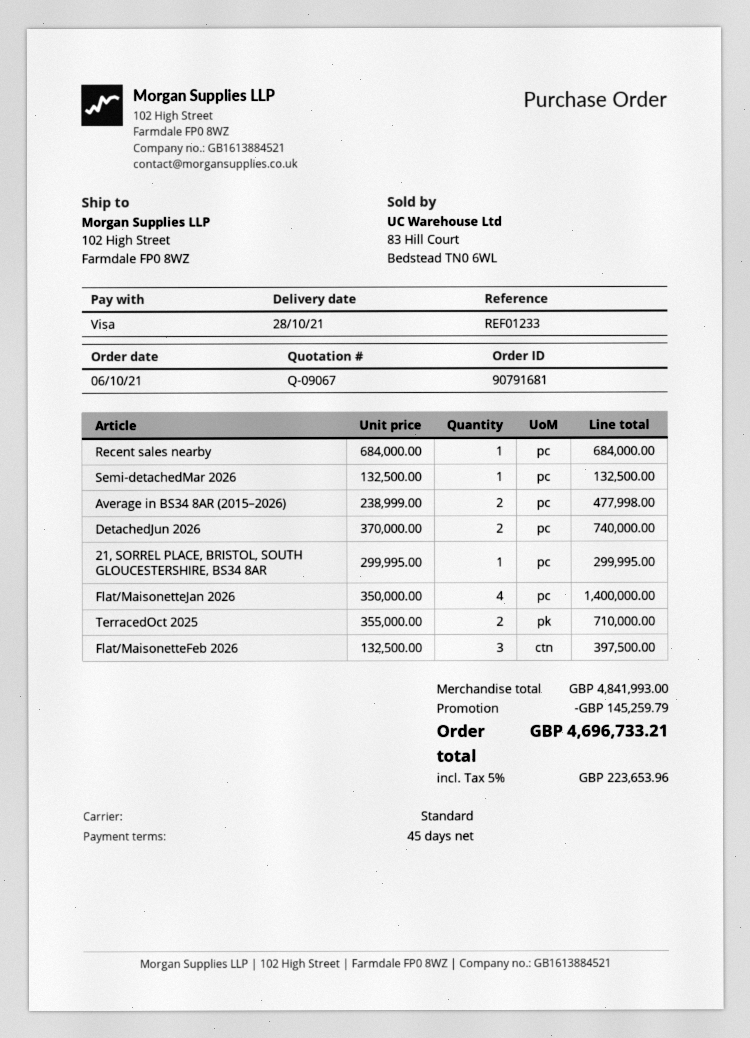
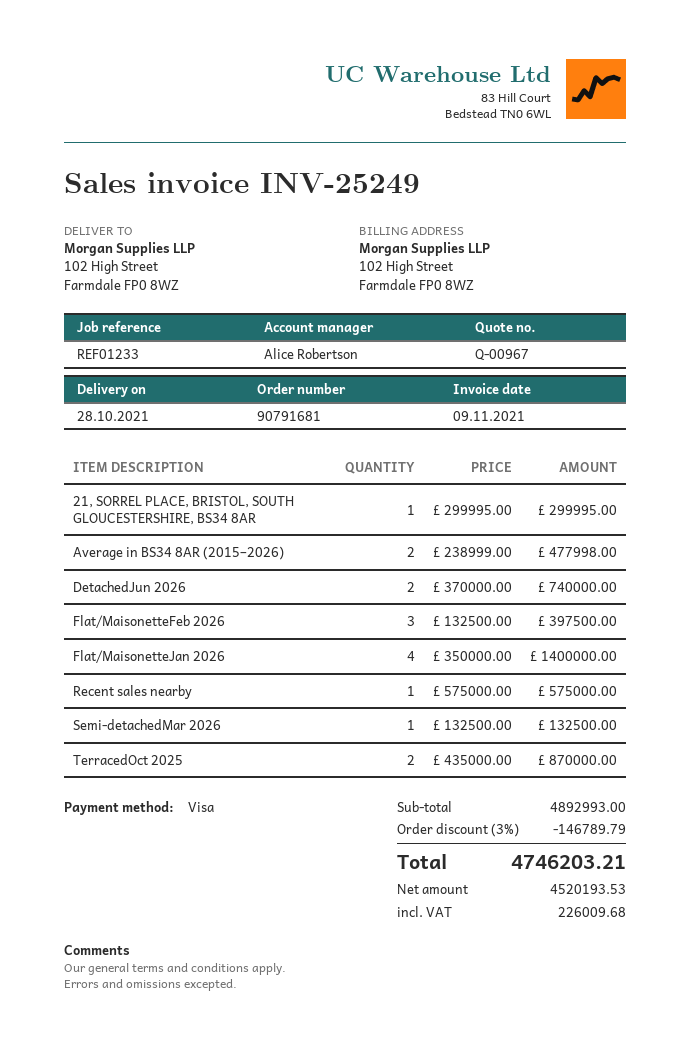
quote number: Q-09067 -> Q-00967
Recent sales nearby: 1 x 684000.00 = 684000.00 -> 1 x 575000.00 = 575000.00
TerracedOct 2025: 2 x 355000.00 = 710000.00 -> 2 x 435000.00 = 870000.00
subtotal: 4841993.00 -> 4892993.00
discount: 145259.79 -> 146789.79
tax: 223653.96 -> 226009.68
total: 4696733.21 -> 4746203.21

